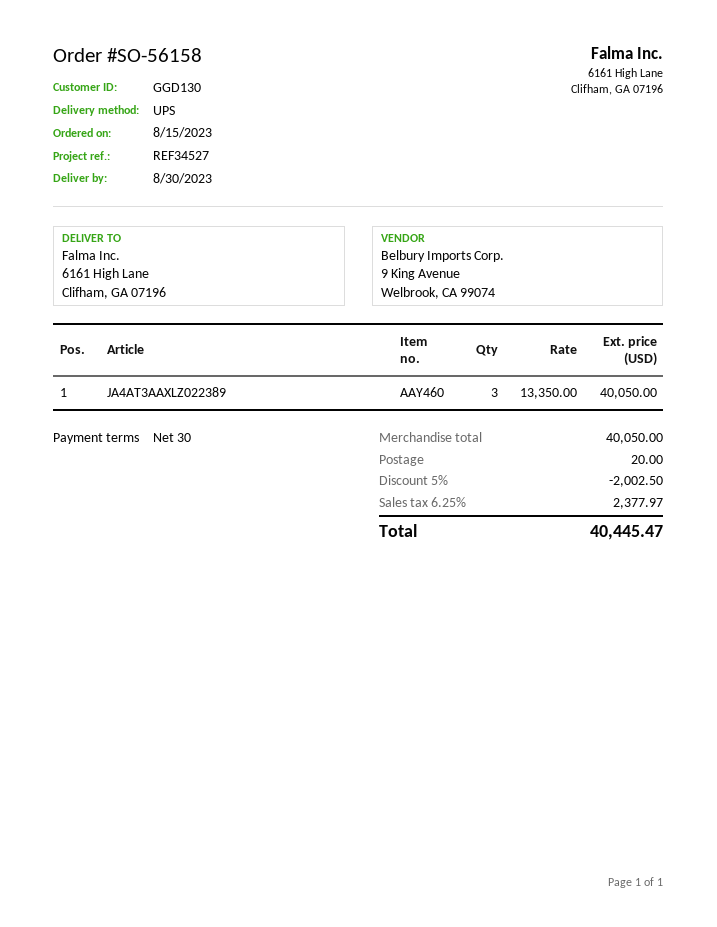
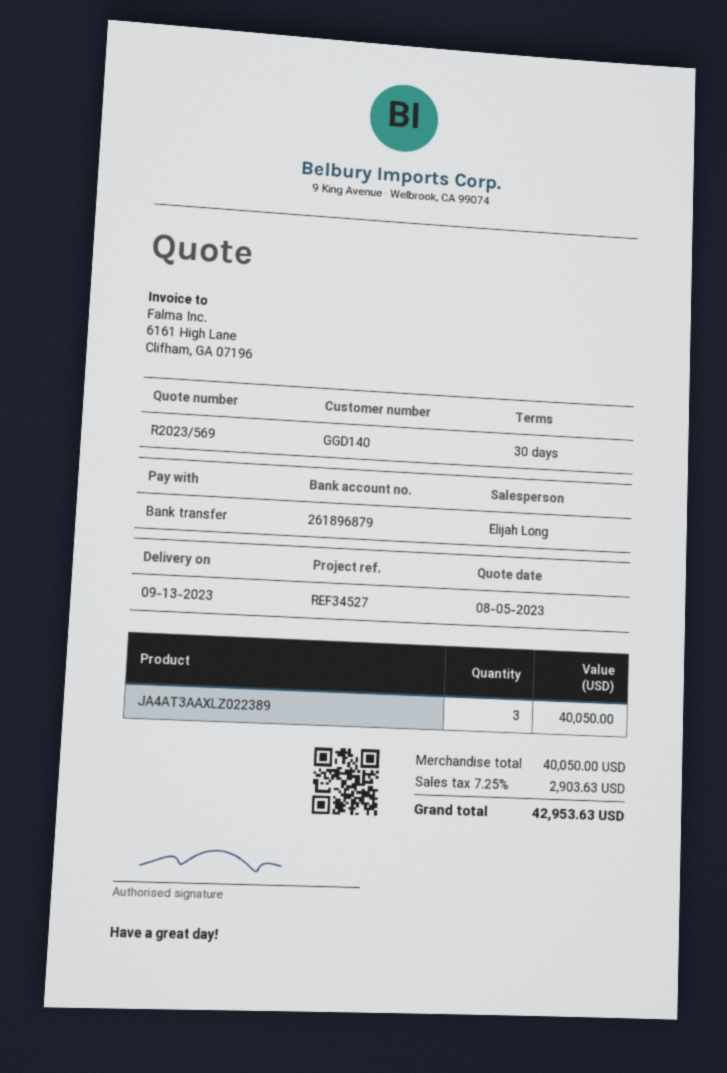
delivery date: 2023-08-30 -> 2023-09-13
customer number: GGD130 -> GGD140
discount: 5% = 2002.50 -> none
shipping: 20.00 -> none
tax: 6.25% = 2377.97 -> 7.25% = 2903.63
total: 40445.47 -> 42953.63

